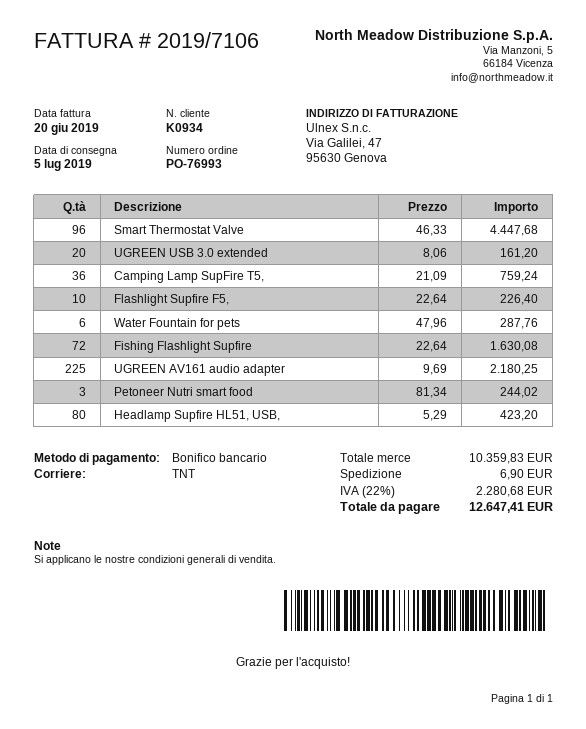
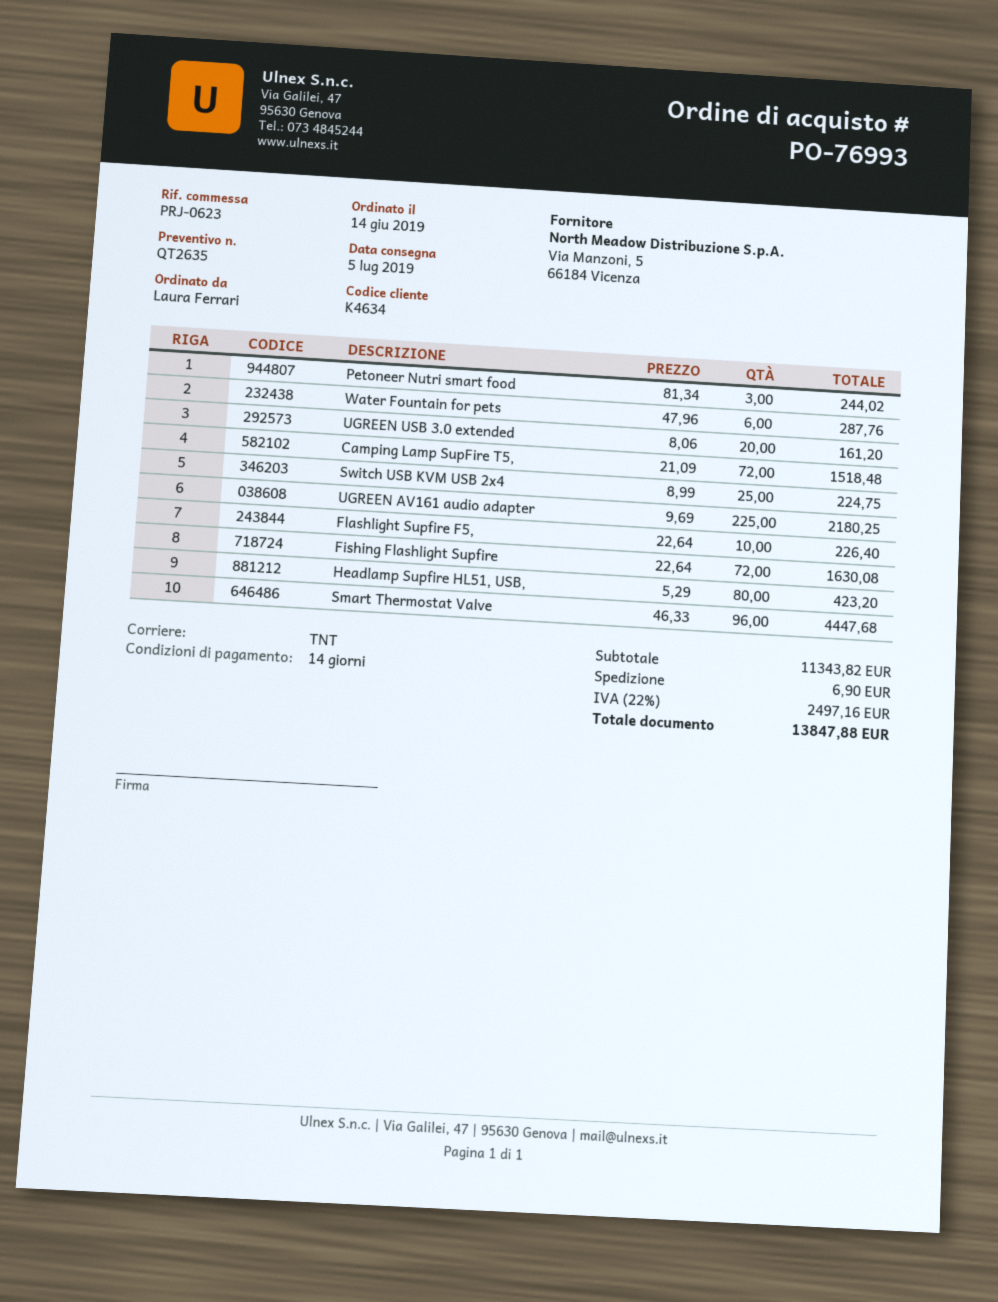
customer number: K0934 -> K4634
Camping Lamp SupFire T5,: 36 x 21.09 = 759.24 -> 72 x 21.09 = 1518.48
Switch USB KVM USB 2x4: none -> 25 x 8.99 = 224.75
subtotal: 10359.83 -> 11343.82
tax: 22% = 2280.68 -> 22% = 2497.16
total: 12647.41 -> 13847.88

